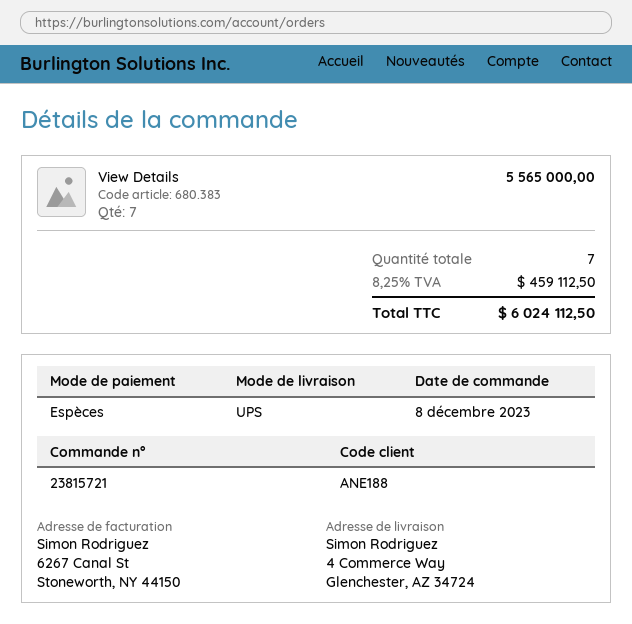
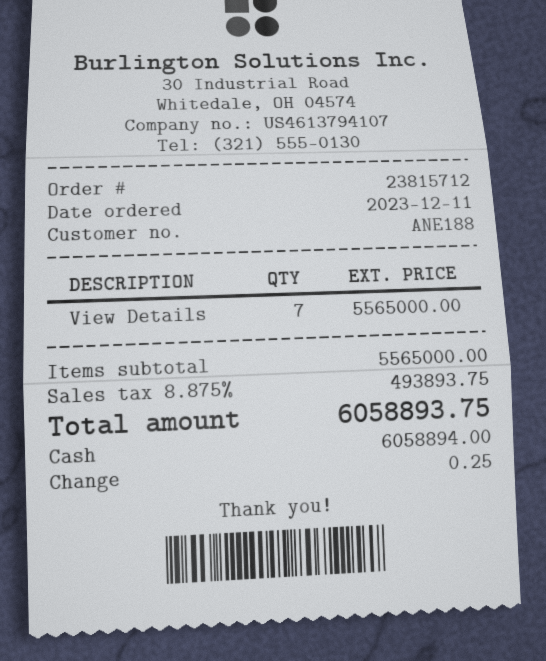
order number: 23815721 -> 23815712
order date: 2023-12-08 -> 2023-12-11
tax: 8.25% = 459112.50 -> 8.875% = 493893.75
total: 6024112.50 -> 6058893.75

